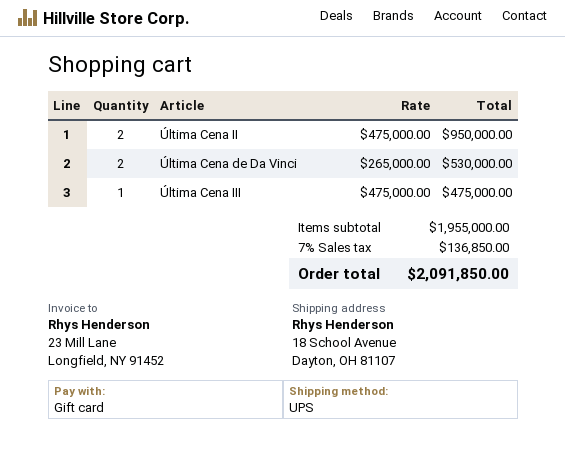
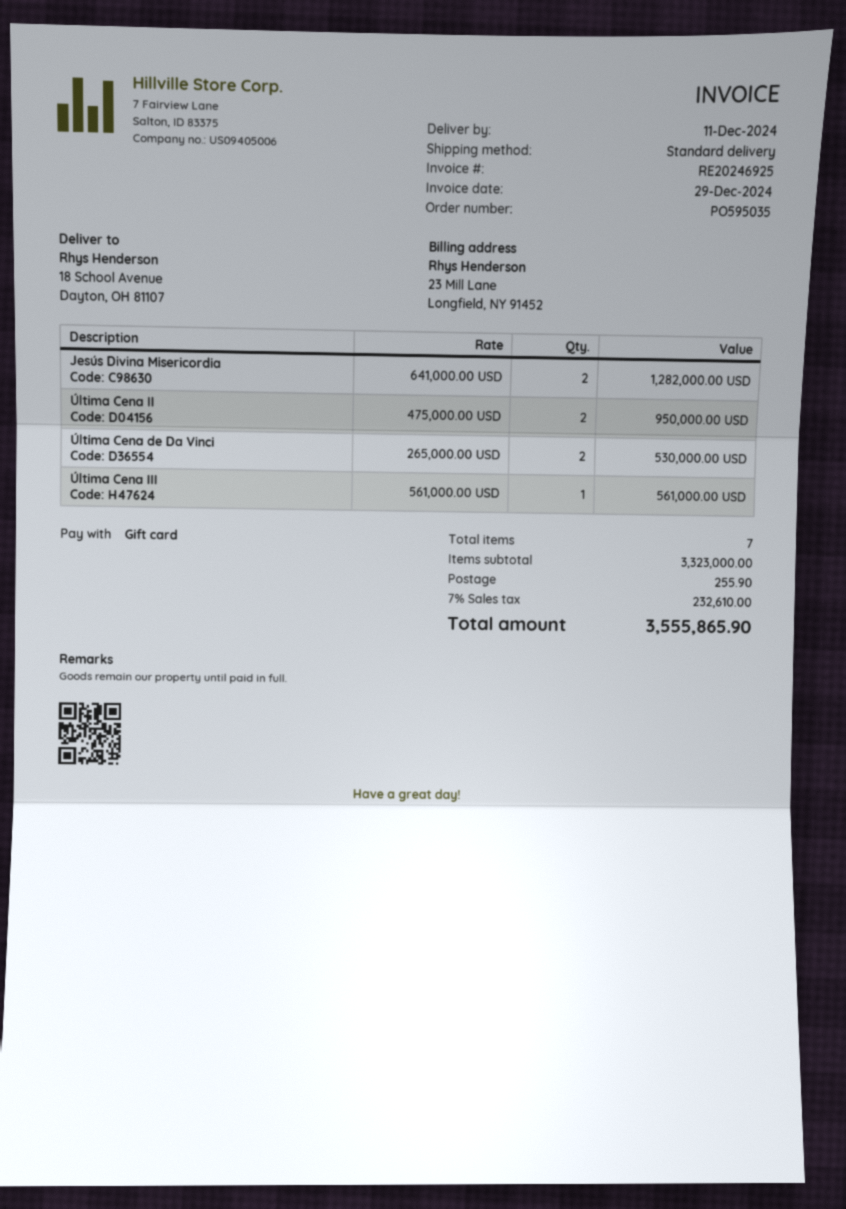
shipping method: UPS -> standard
Última Cena III: 1 x 475000.00 = 475000.00 -> 1 x 561000.00 = 561000.00
Jesús Divina Misericordia: none -> 2 x 641000.00 = 1282000.00
subtotal: 1955000.00 -> 3323000.00
shipping: none -> 255.90
tax: 7% = 136850.00 -> 7% = 232610.00
total: 2091850.00 -> 3555865.90

